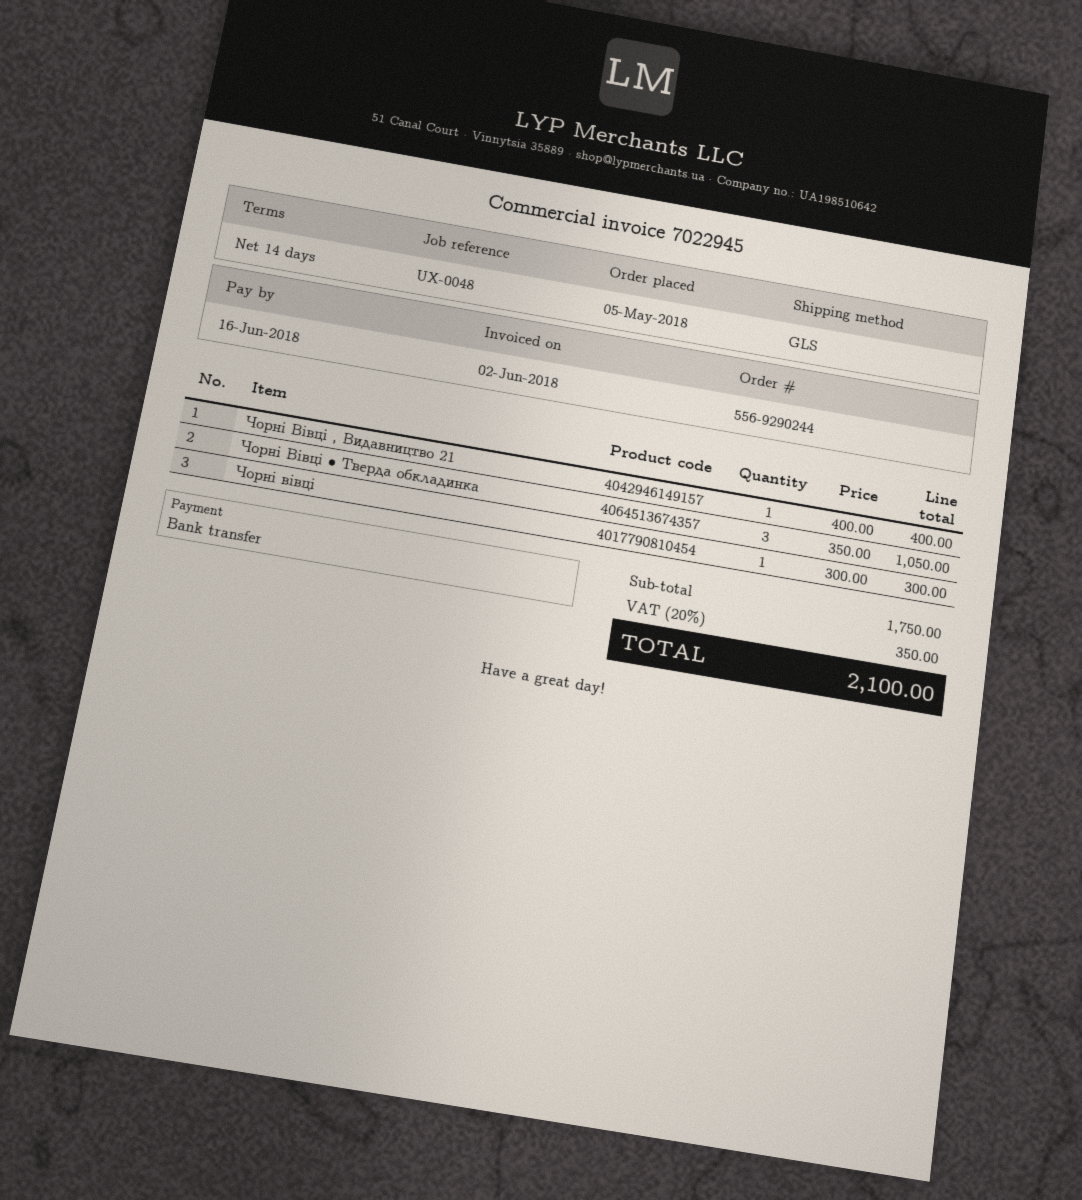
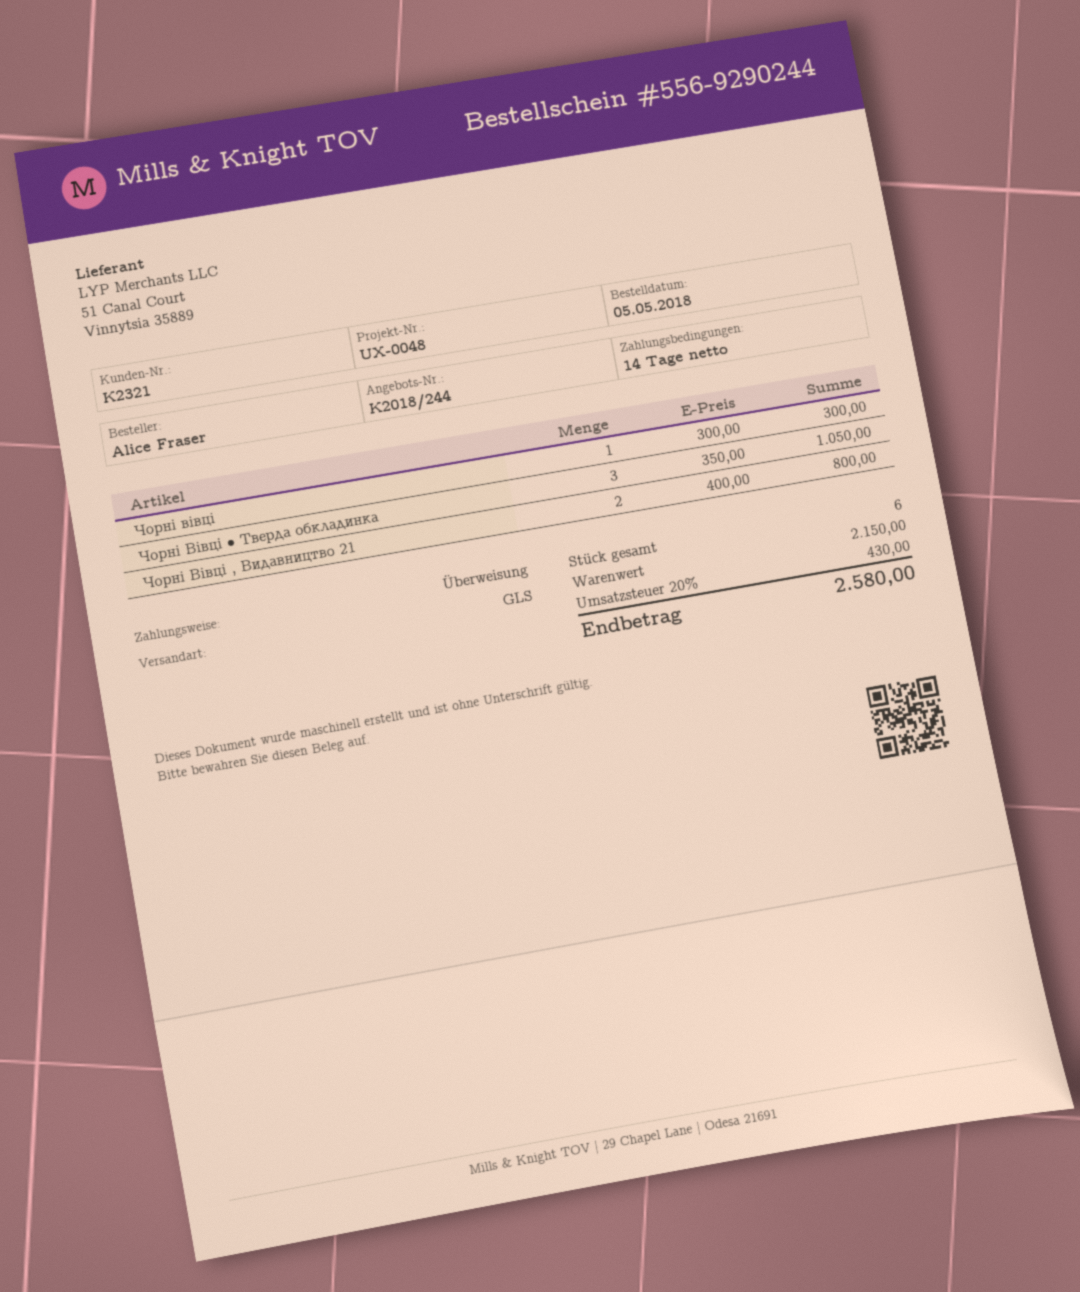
Чорні Вівці , Видавництво 21: 1 x 400.00 = 400.00 -> 2 x 400.00 = 800.00
subtotal: 1750.00 -> 2150.00
tax: 20% = 350.00 -> 20% = 430.00
total: 2100.00 -> 2580.00

